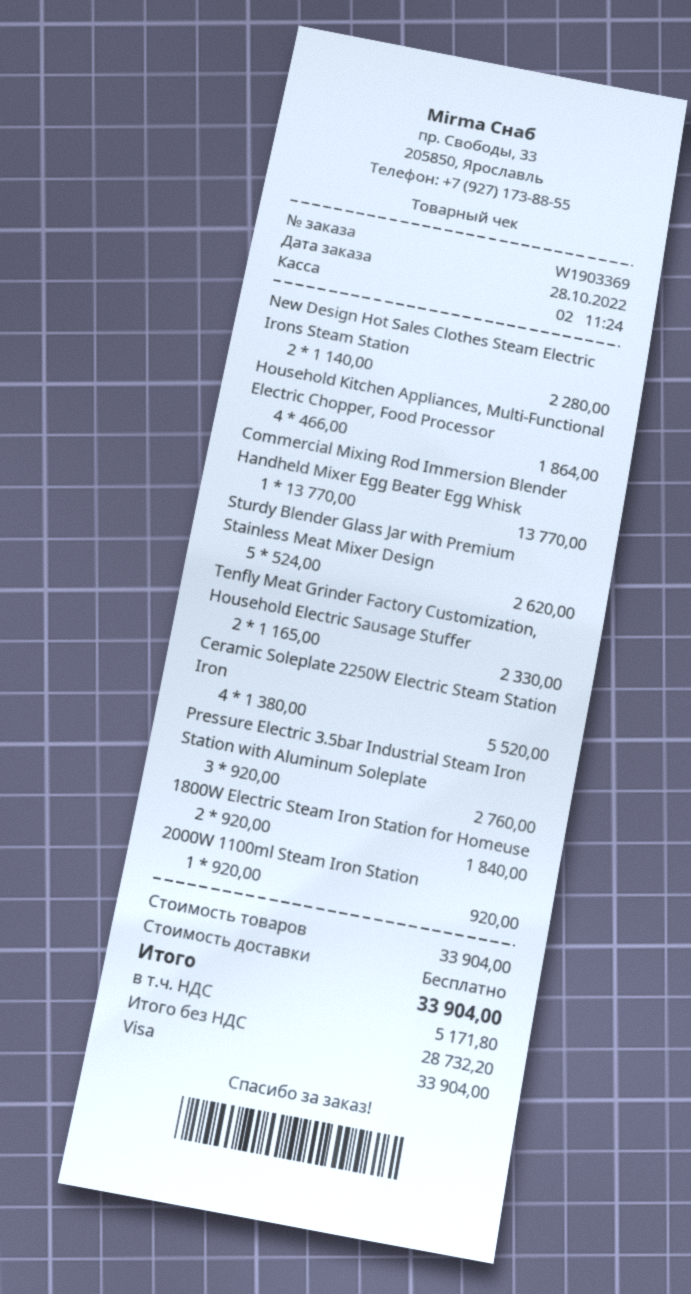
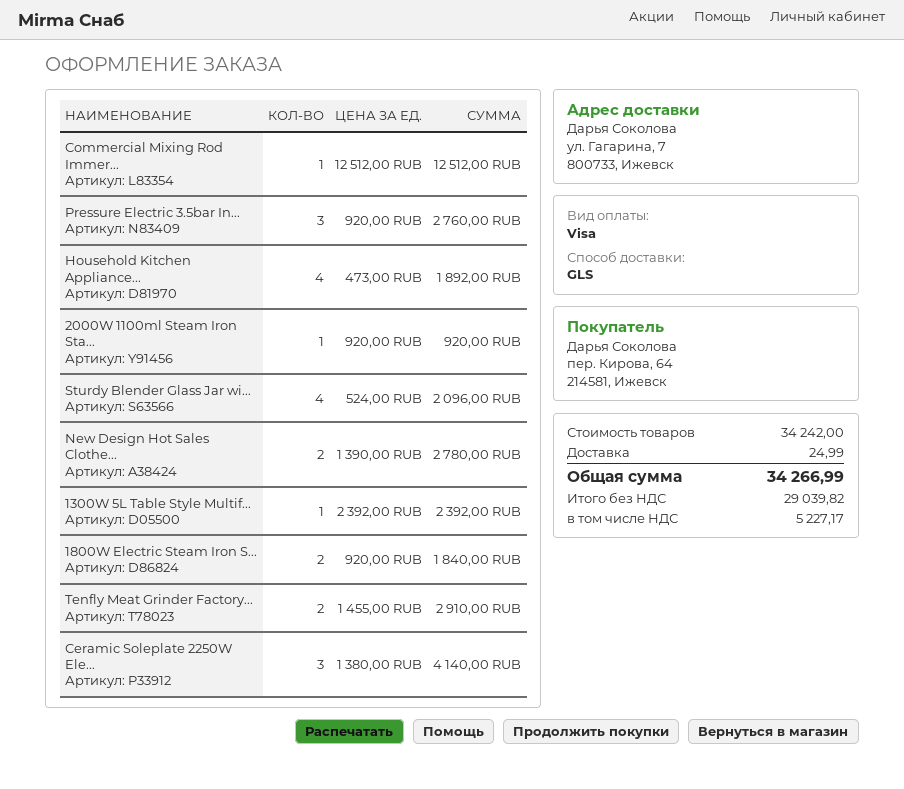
New Design Hot Sales Clothes Steam Electric Irons Steam Station: 2 x 1140.00 = 2280.00 -> 2 x 1390.00 = 2780.00
Household Kitchen Appliances, Multi-Functional Electric Chopper, Food Processor: 4 x 466.00 = 1864.00 -> 4 x 473.00 = 1892.00
Commercial Mixing Rod Immersion Blender Handheld Mixer Egg Beater Egg Whisk: 1 x 13770.00 = 13770.00 -> 1 x 12512.00 = 12512.00
Sturdy Blender Glass Jar with Premium Stainless Meat Mixer Design: 5 x 524.00 = 2620.00 -> 4 x 524.00 = 2096.00
Tenfly Meat Grinder Factory Customization, Household Electric Sausage Stuffer: 2 x 1165.00 = 2330.00 -> 2 x 1455.00 = 2910.00
Ceramic Soleplate 2250W Electric Steam Station Iron: 4 x 1380.00 = 5520.00 -> 3 x 1380.00 = 4140.00
1300W 5L Table Style Multif...: none -> 1 x 2392.00 = 2392.00
subtotal: 33904.00 -> 34242.00
shipping: 0.00 -> 24.99
net: 28732.20 -> 29039.82
tax: 5171.80 -> 5227.17
total: 33904.00 -> 34266.99

